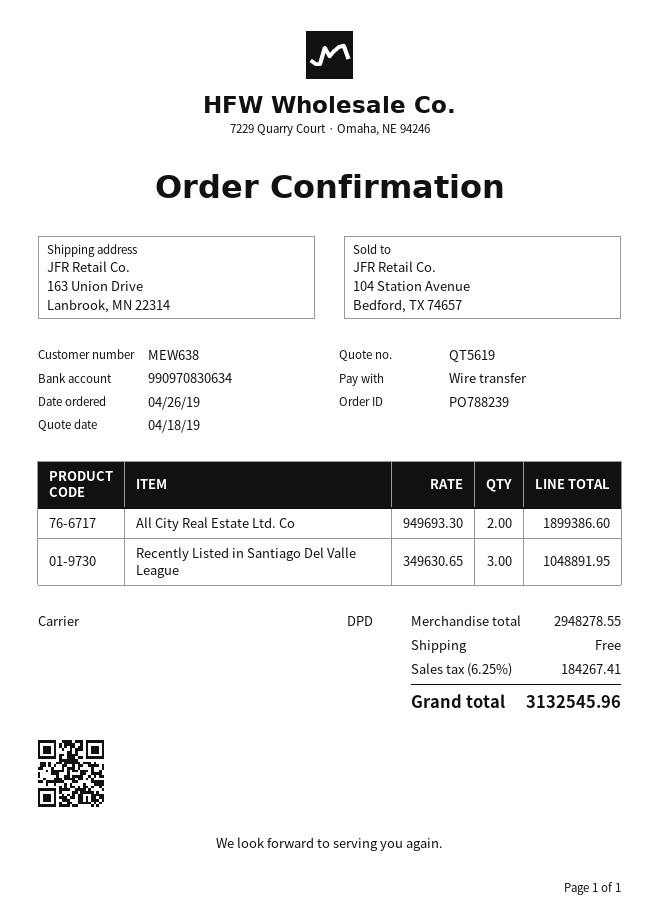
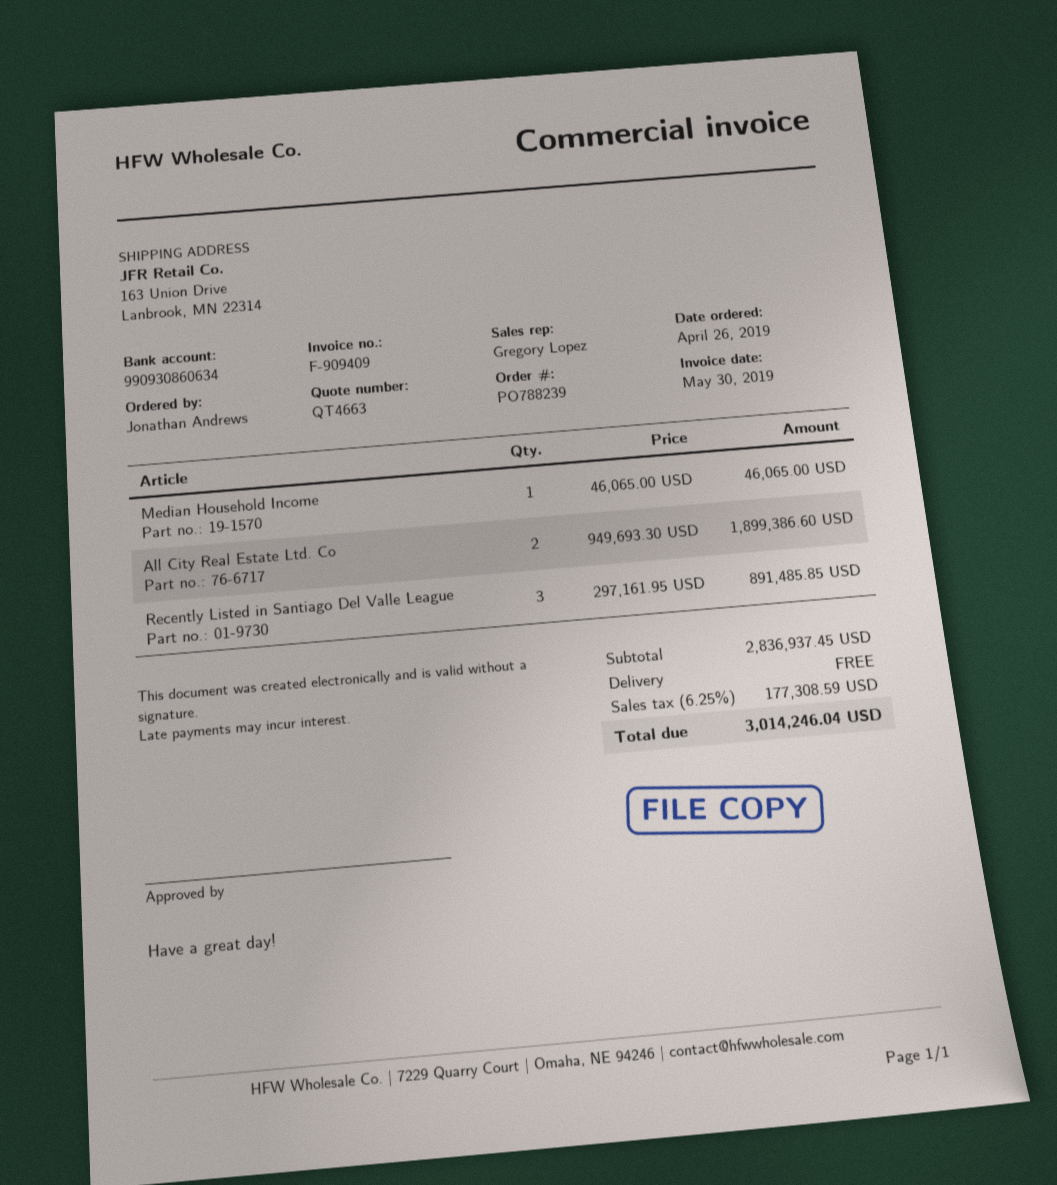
quote number: QT5619 -> QT4663
bank account: 990970830634 -> 990930860634
Recently Listed in Santiago Del Valle League: 3 x 349630.65 = 1048891.95 -> 3 x 297161.95 = 891485.85
Median Household Income: none -> 1 x 46065.00 = 46065.00
subtotal: 2948278.55 -> 2836937.45
tax: 6.25% = 184267.41 -> 6.25% = 177308.59
total: 3132545.96 -> 3014246.04

